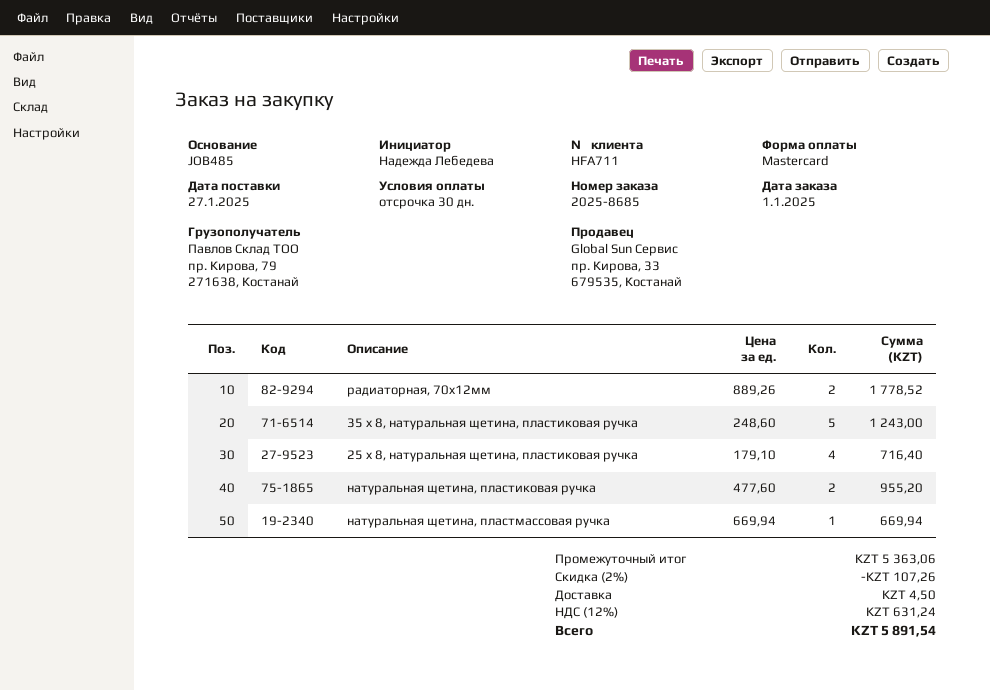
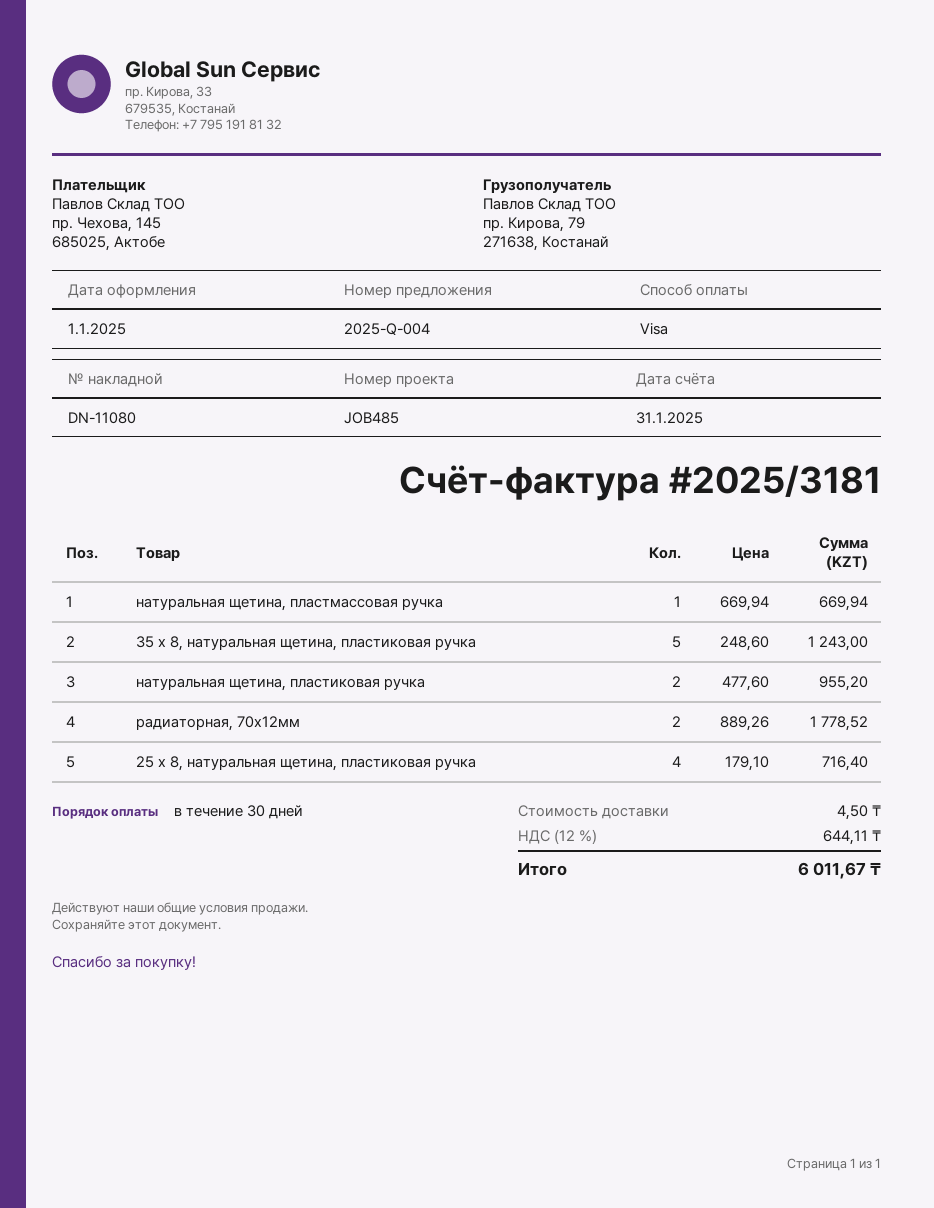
payment method: Mastercard -> Visa
discount: 2% = 107.26 -> none
tax: 12% = 631.24 -> 12% = 644.11
total: 5891.54 -> 6011.67

